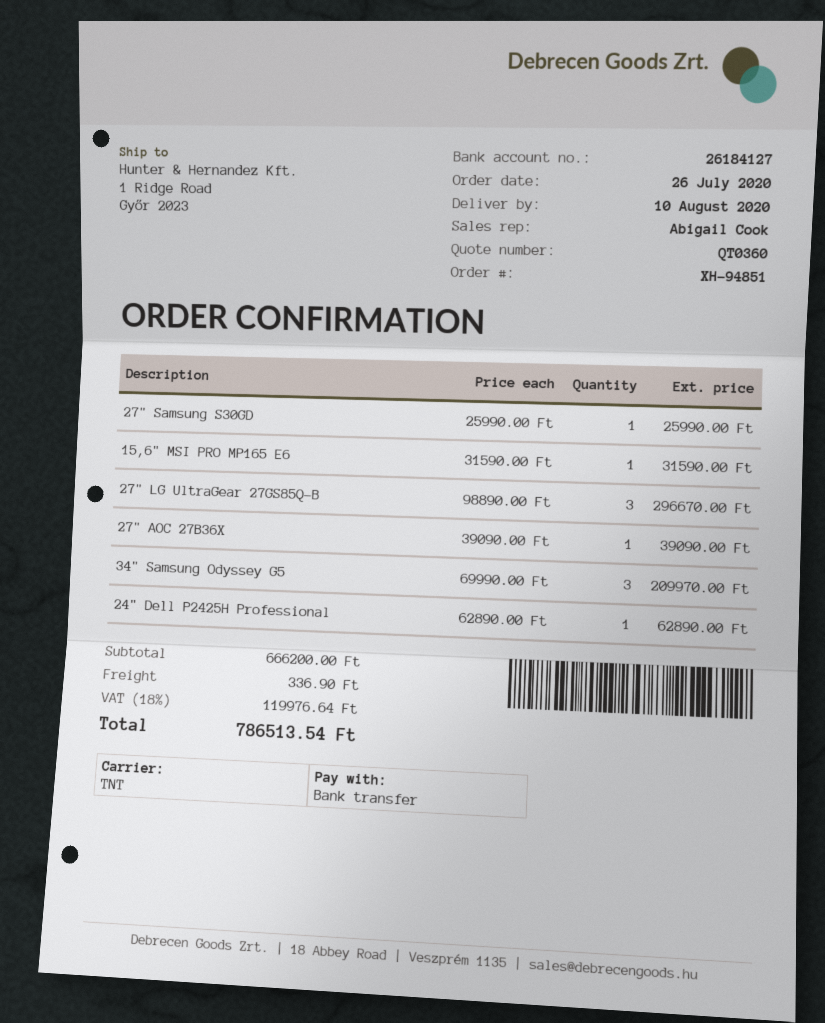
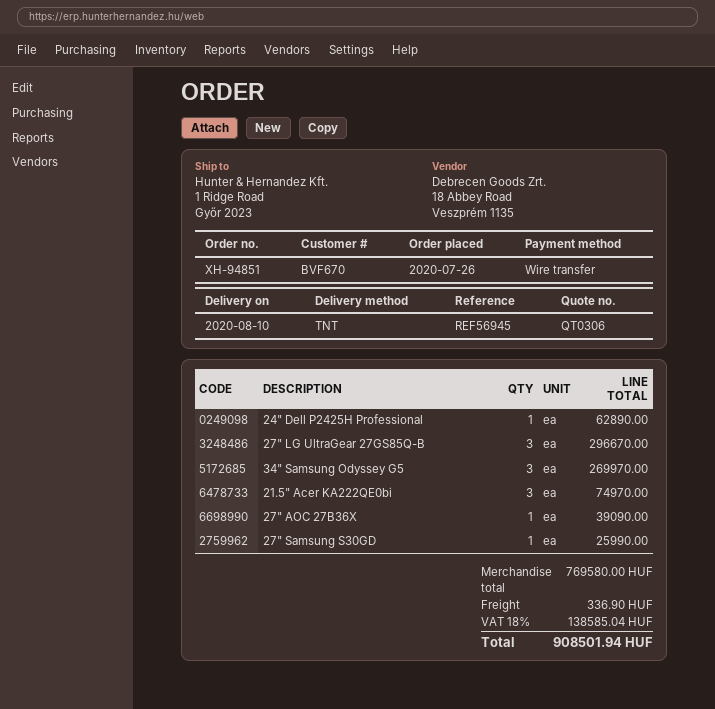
quote number: QT0360 -> QT0306
15,6" MSI PRO MP165 E6: 1 for 31590.00 -> none
34" Samsung Odyssey G5: 3 for 209970.00 -> 3 for 269970.00
21.5" Acer KA222QE0bi: none -> 3 for 74970.00
subtotal: 666200.00 -> 769580.00
tax: 18% = 119976.64 -> 18% = 138585.04
total: 786513.54 -> 908501.94

